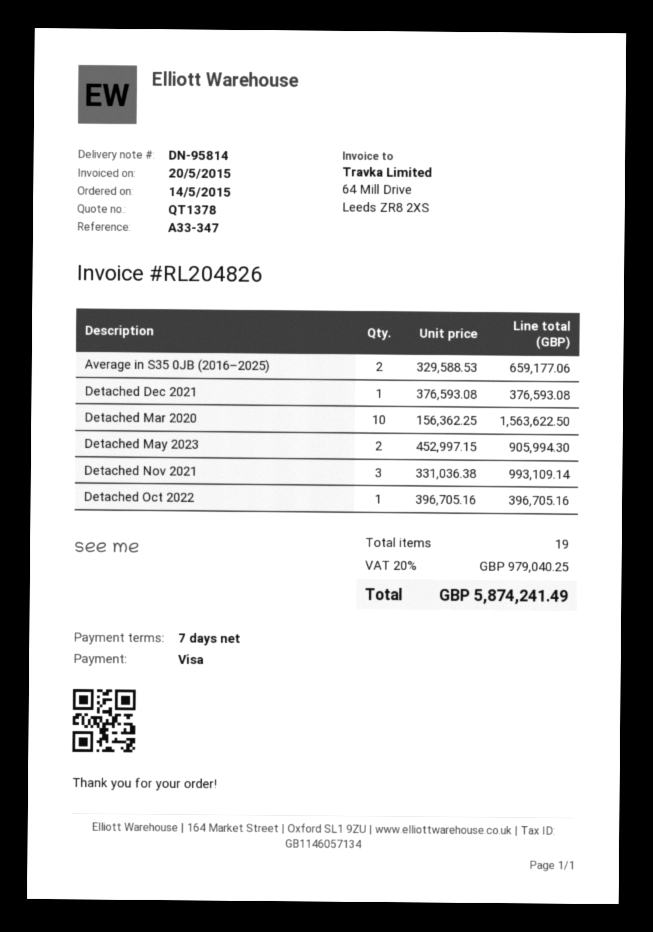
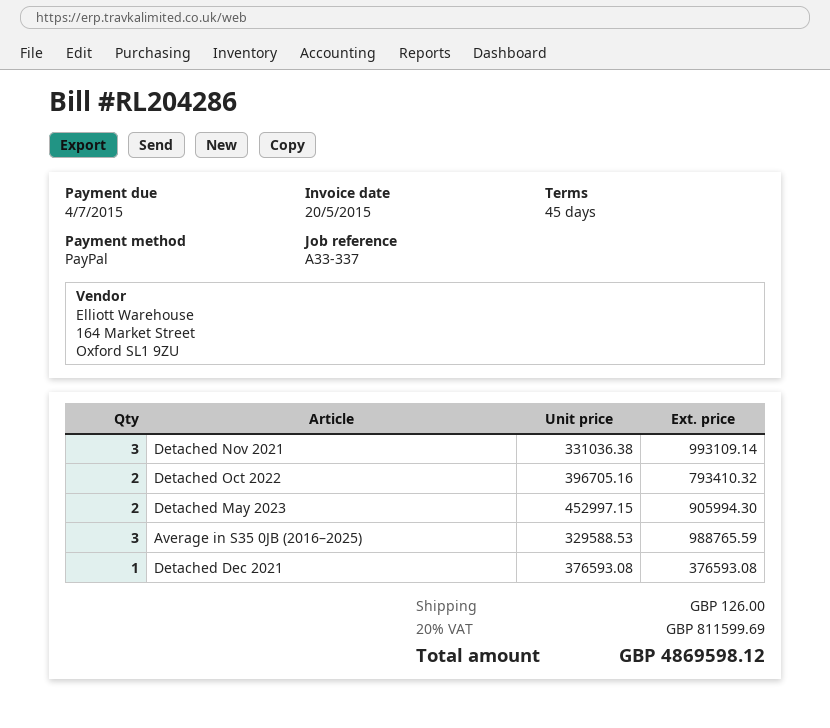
invoice number: RL204826 -> RL204286
payment terms: 7 days -> 45 days
reference: A33-347 -> A33-337
payment method: Visa -> PayPal
Average in S35 0JB (2016–2025): 2 x 329588.53 = 659177.06 -> 3 x 329588.53 = 988765.59
Detached Mar 2020: 10 x 156362.25 = 1563622.50 -> none
Detached Oct 2022: 1 x 396705.16 = 396705.16 -> 2 x 396705.16 = 793410.32
shipping: none -> 126.00
tax: 20% = 979040.25 -> 20% = 811599.69
total: 5874241.49 -> 4869598.12

